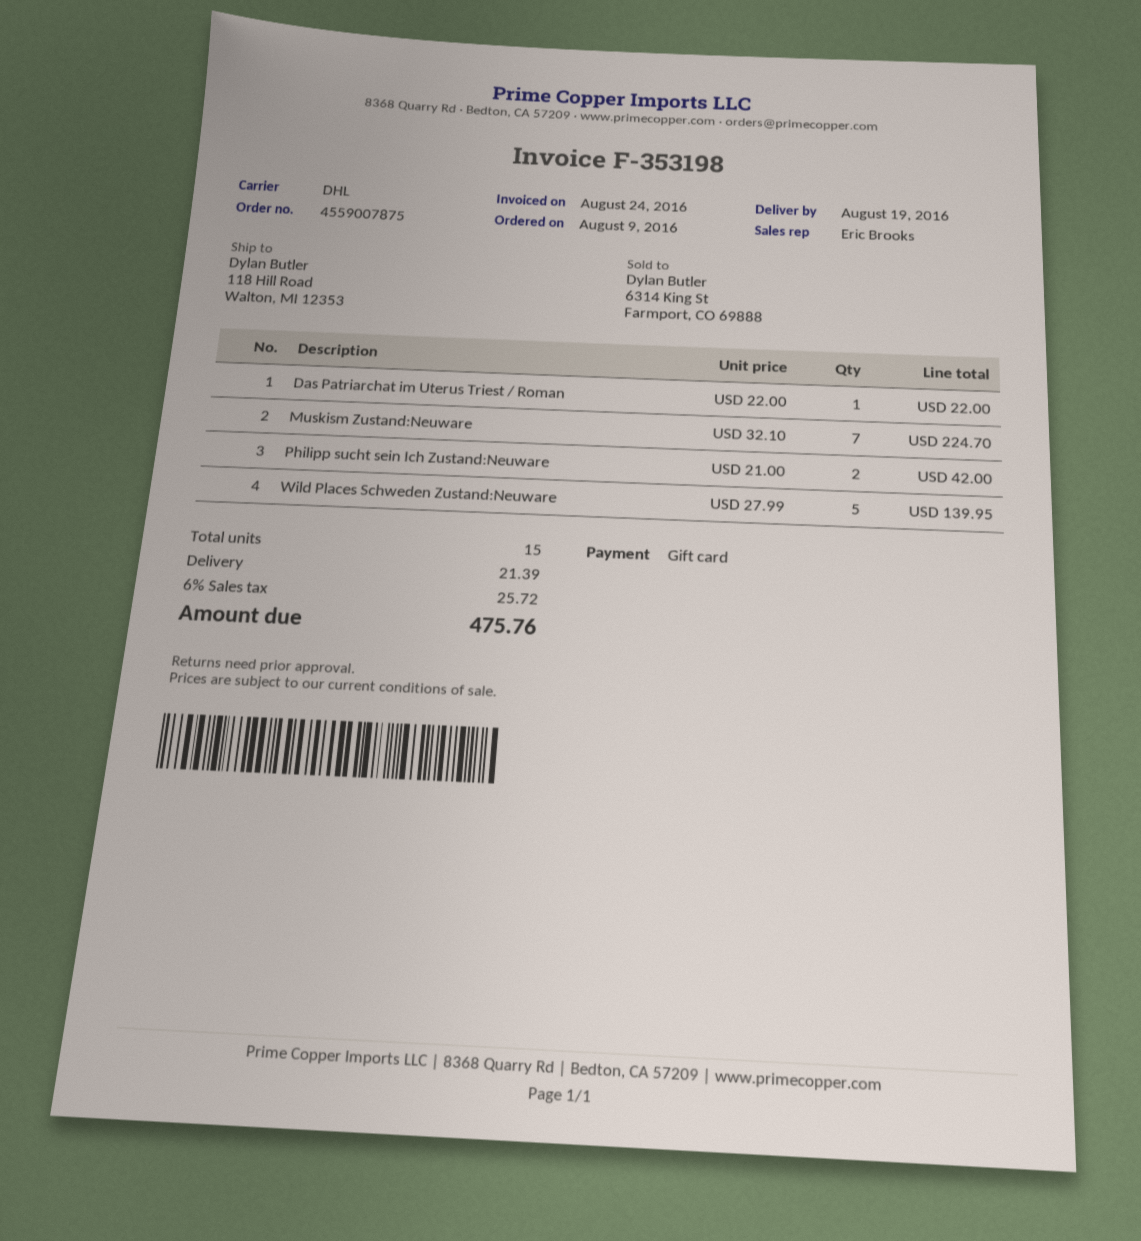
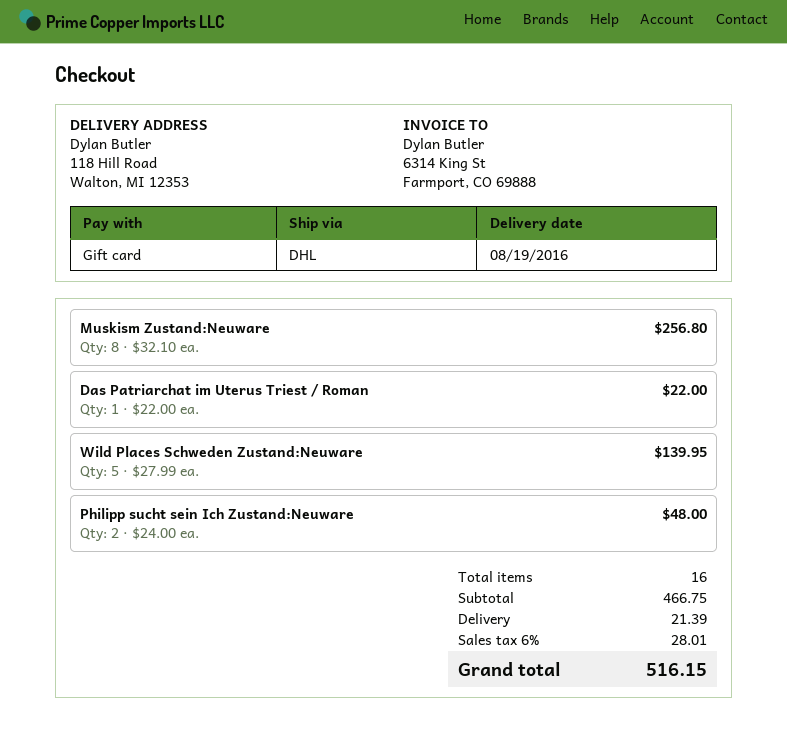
Muskism Zustand:Neuware: 7 x 32.10 = 224.70 -> 8 x 32.10 = 256.80
Philipp sucht sein Ich Zustand:Neuware: 2 x 21.00 = 42.00 -> 2 x 24.00 = 48.00
total quantity: 15 -> 16
tax: 6% = 25.72 -> 6% = 28.01
total: 475.76 -> 516.15

